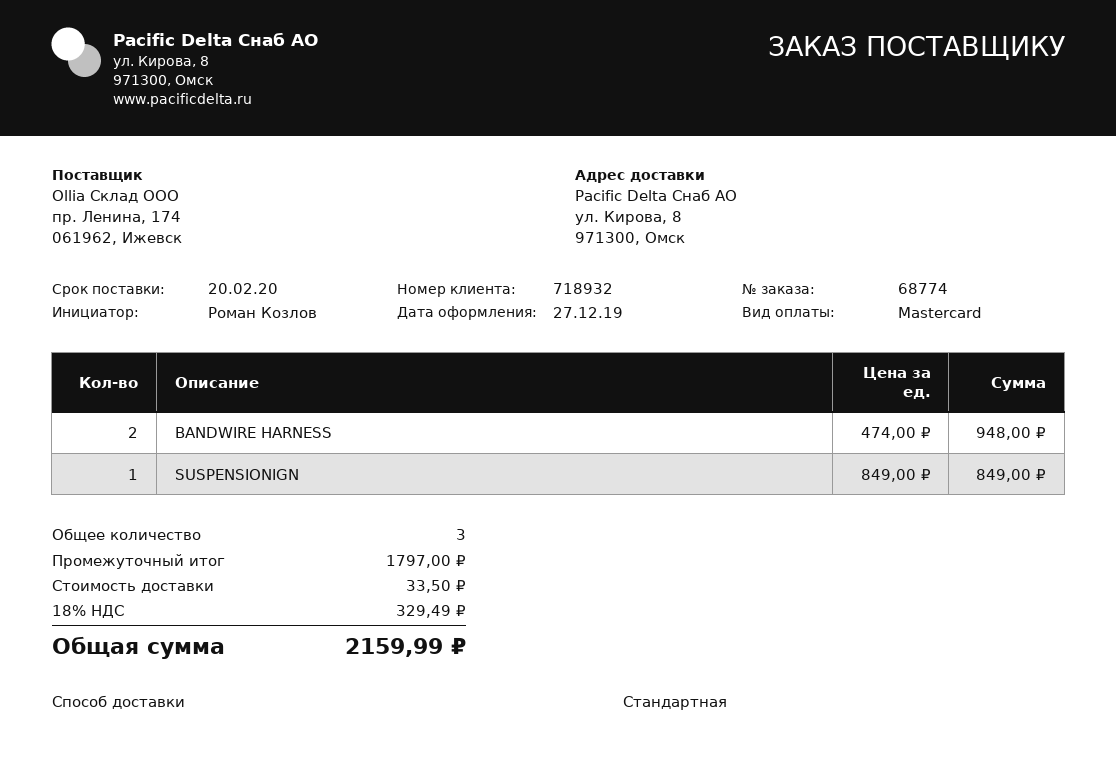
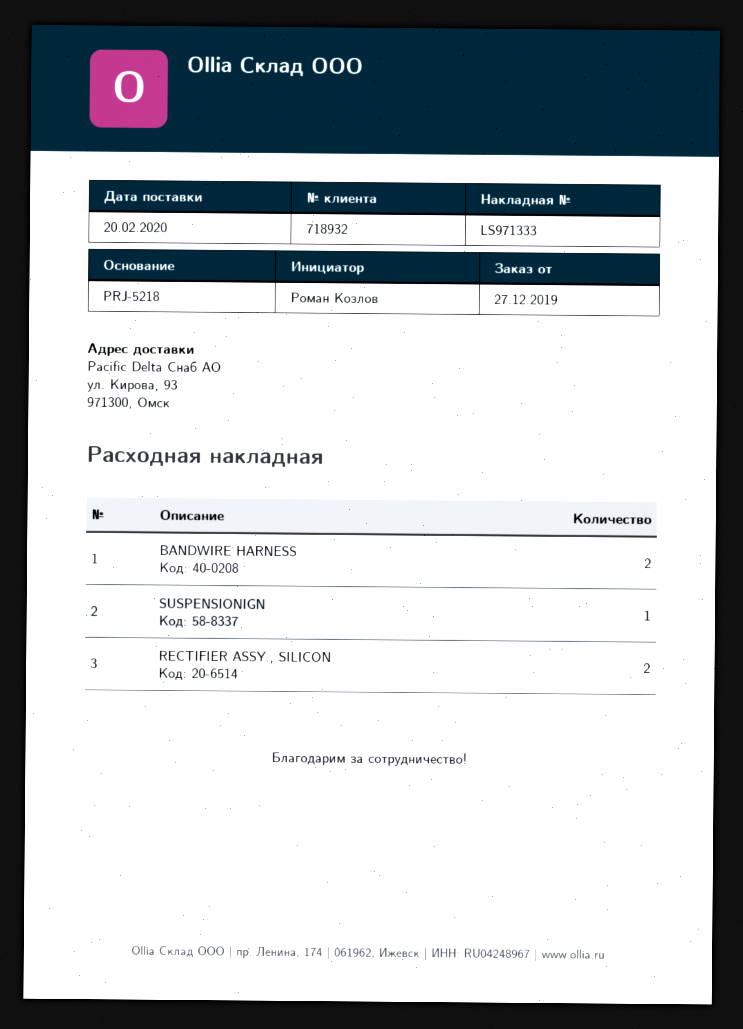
ship to: ул. Кирова, 8, 971300, Омск -> ул. Кирова, 93, 971300, Омск
RECTIFIER ASSY., SILICON: none -> 2

